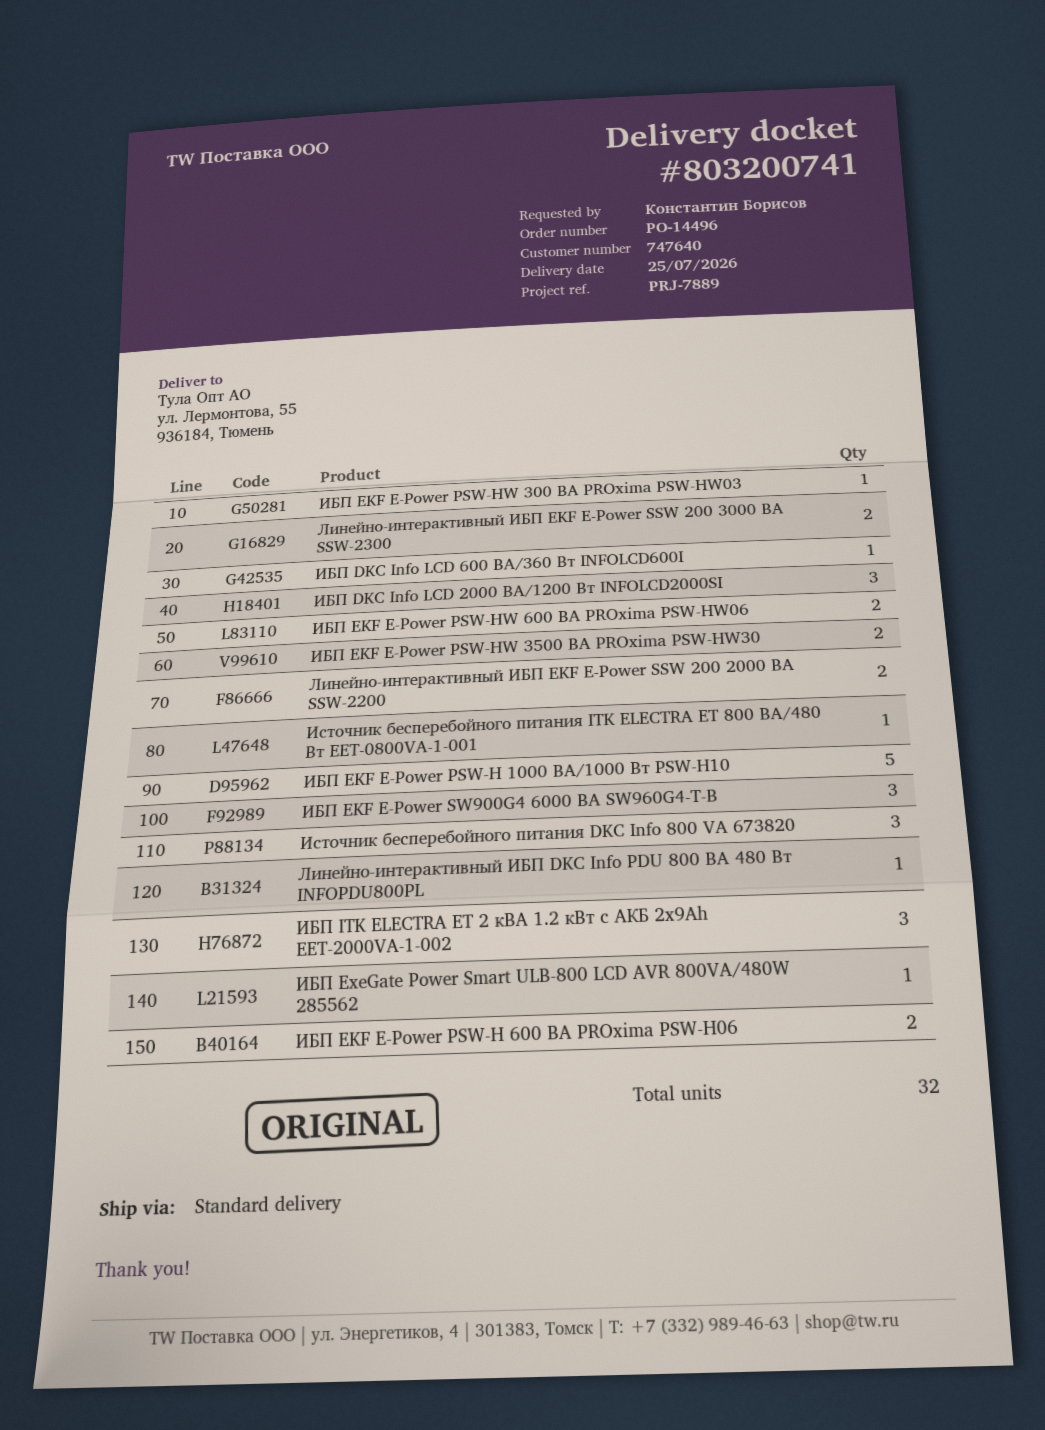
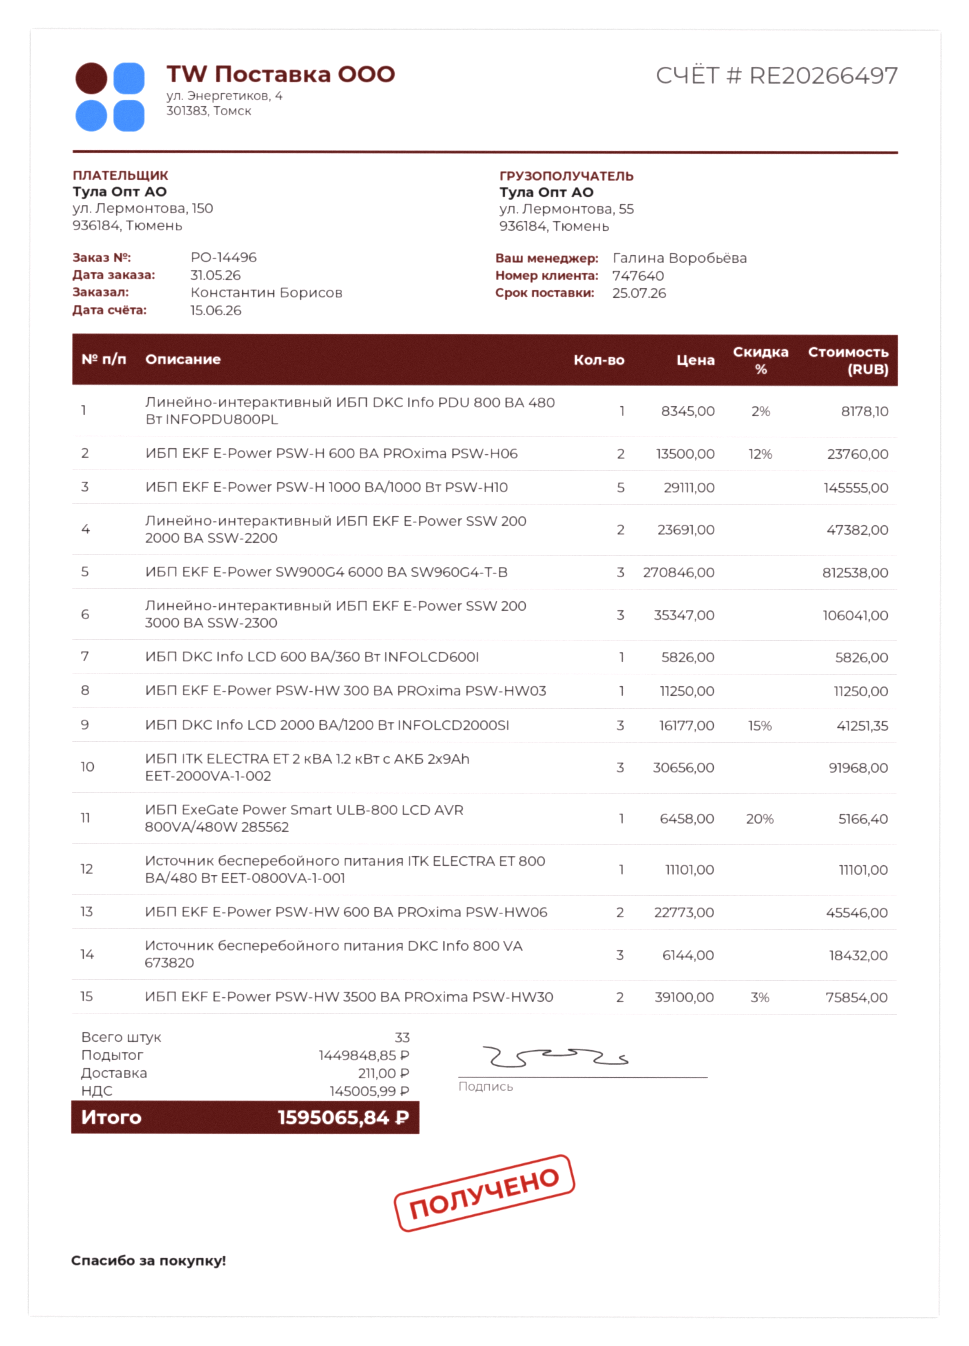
Линейно-интерактивный ИБП EKF E-Power SSW 200 3000 ВА SSW-2300: 2 -> 3
total quantity: 32 -> 33

